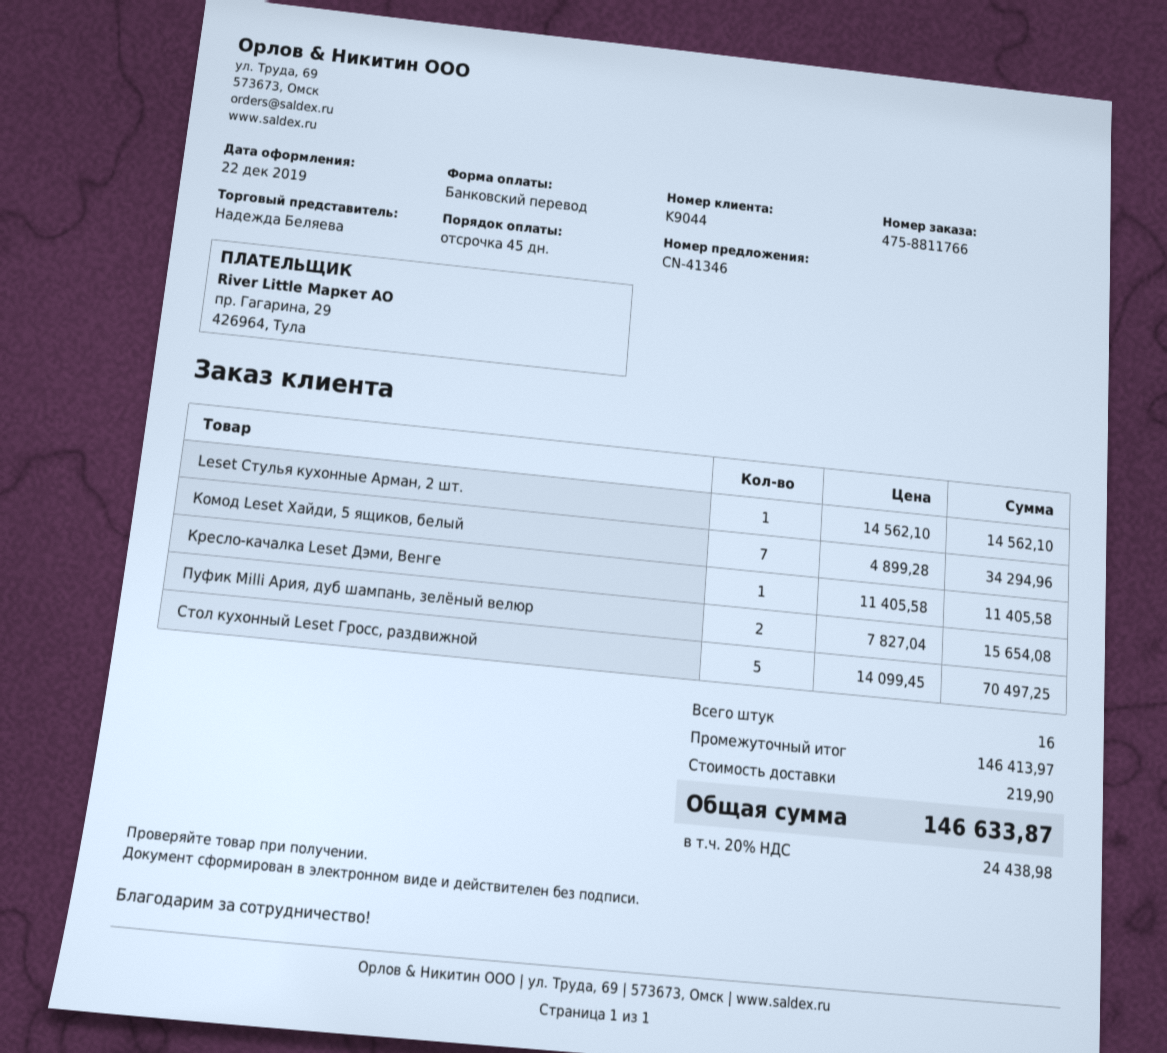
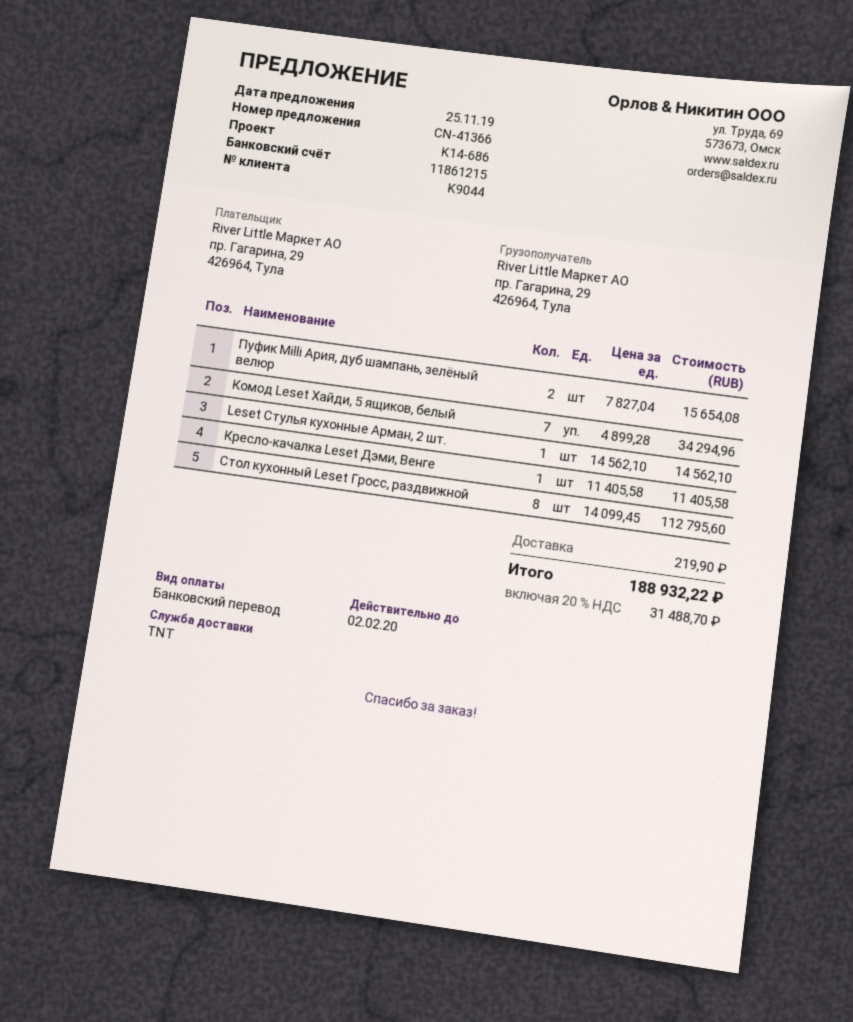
quote number: CN-41346 -> CN-41366
Стол кухонный Leset Гросс, раздвижной: 5 x 14099.45 = 70497.25 -> 8 x 14099.45 = 112795.60
tax: 20% = 24438.98 -> 20% = 31488.70
total: 146633.87 -> 188932.22

